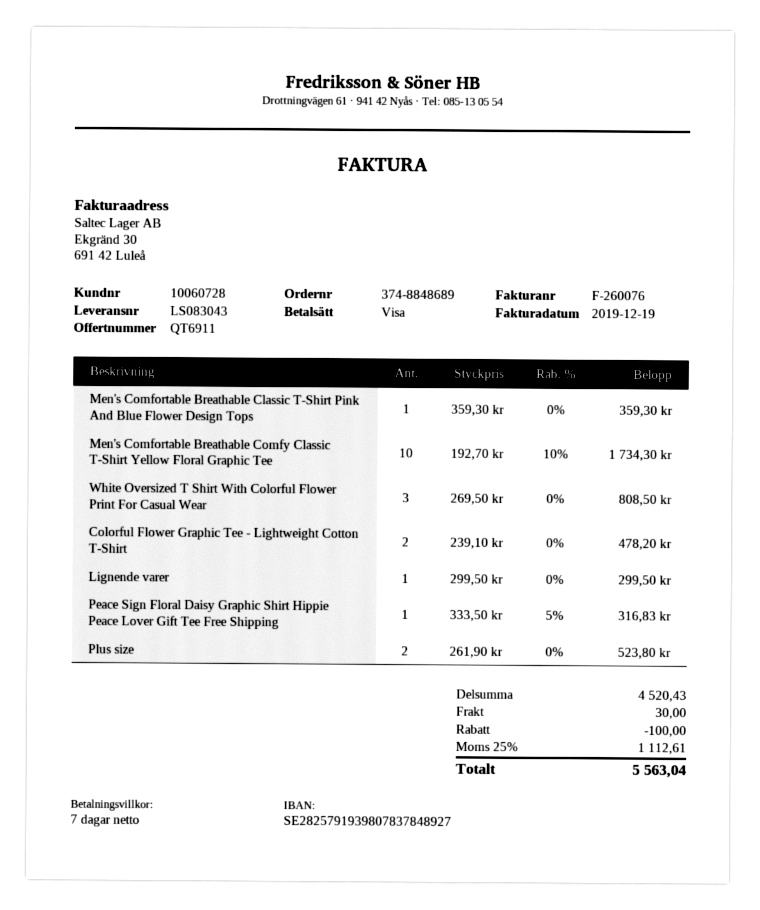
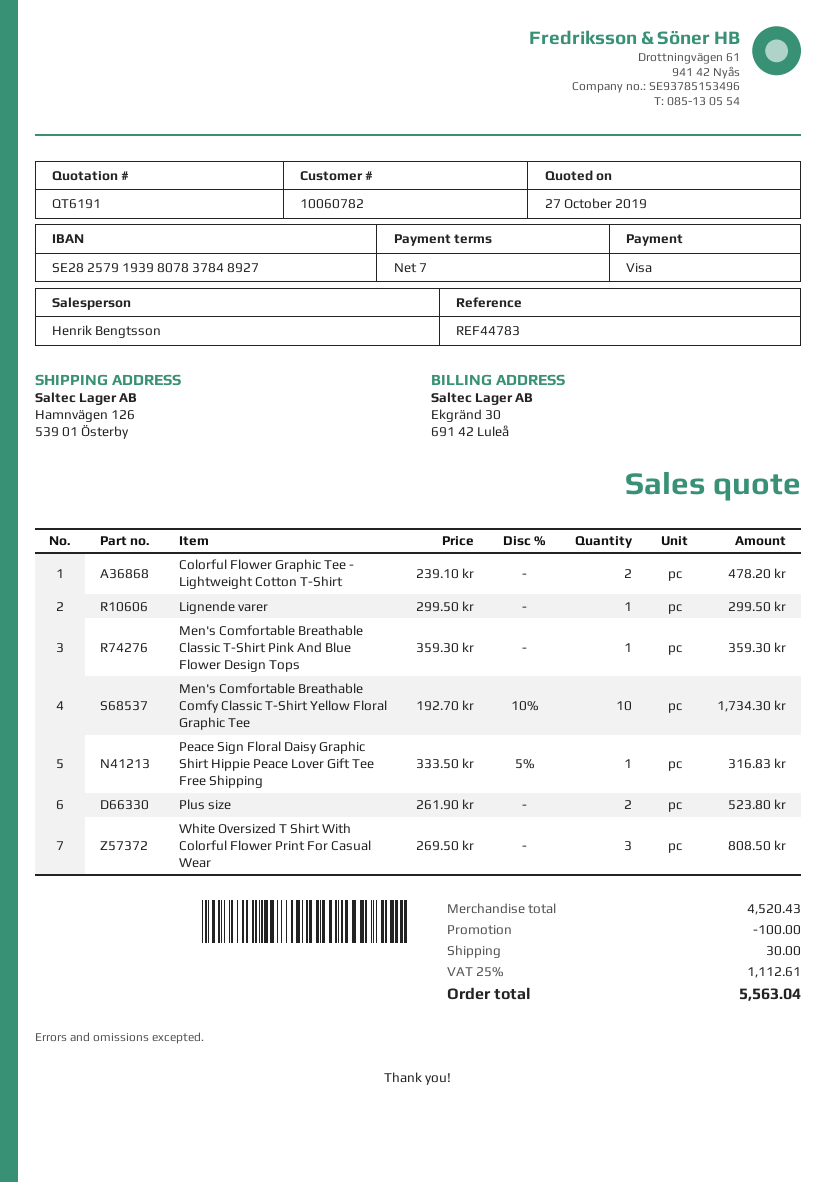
quote number: QT6911 -> QT6191
customer number: 10060728 -> 10060782

